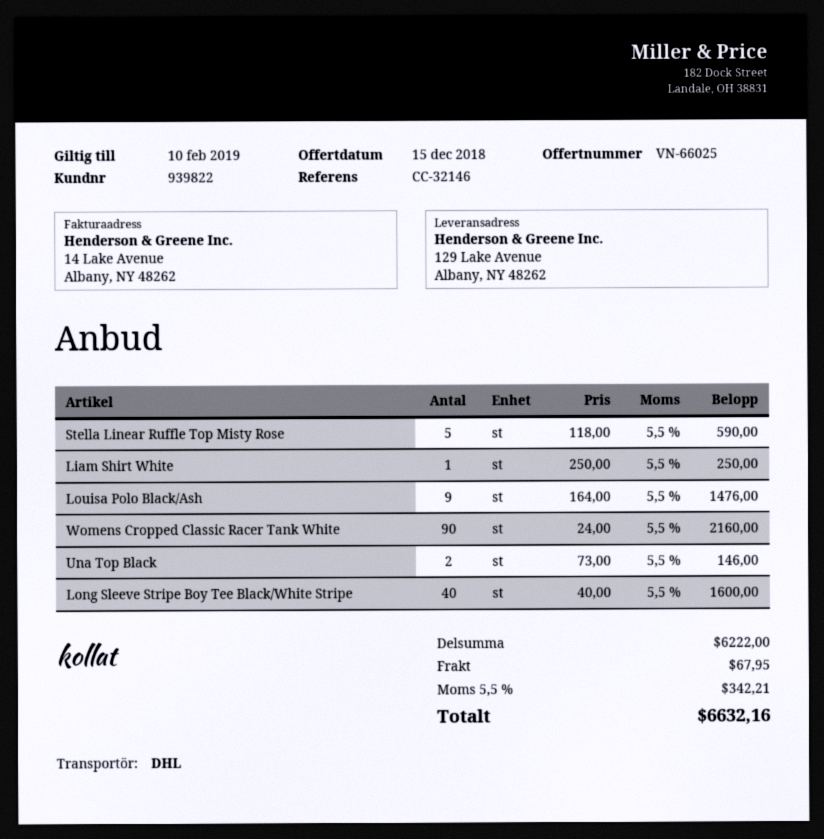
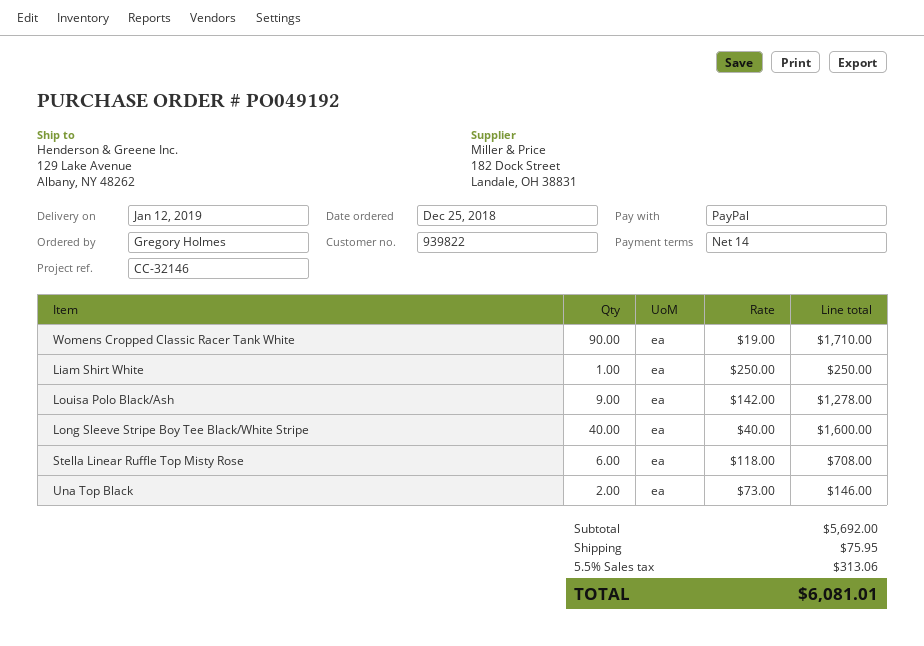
Stella Linear Ruffle Top Misty Rose: 5 x 118.00 = 590.00 -> 6 x 118.00 = 708.00
Louisa Polo Black/Ash: 9 x 164.00 = 1476.00 -> 9 x 142.00 = 1278.00
Womens Cropped Classic Racer Tank White: 90 x 24.00 = 2160.00 -> 90 x 19.00 = 1710.00
subtotal: 6222.00 -> 5692.00
shipping: 67.95 -> 75.95
tax: 5.5% = 342.21 -> 5.5% = 313.06
total: 6632.16 -> 6081.01

